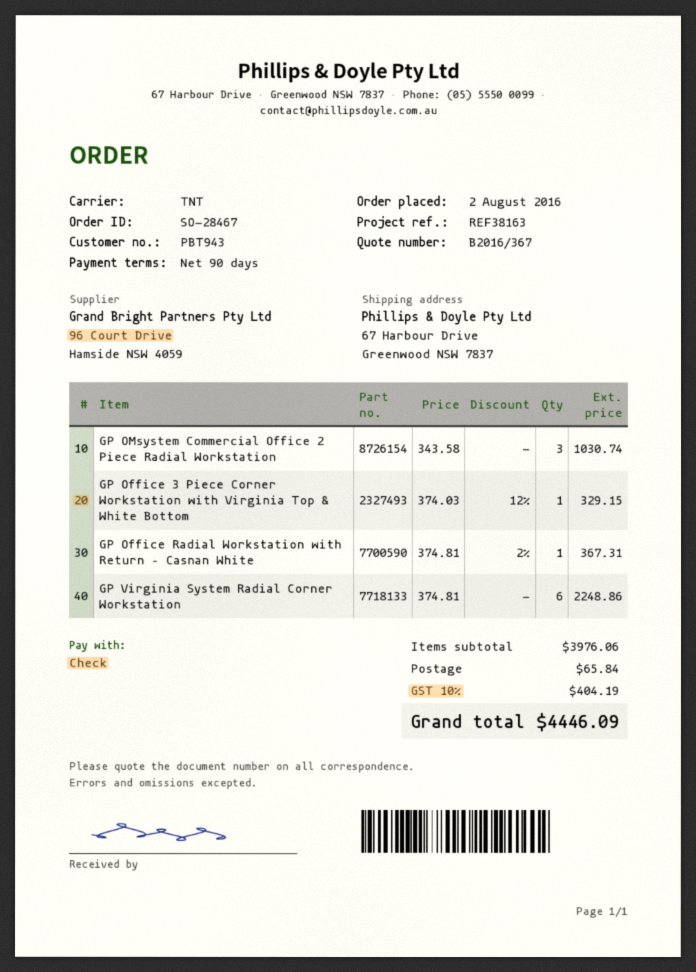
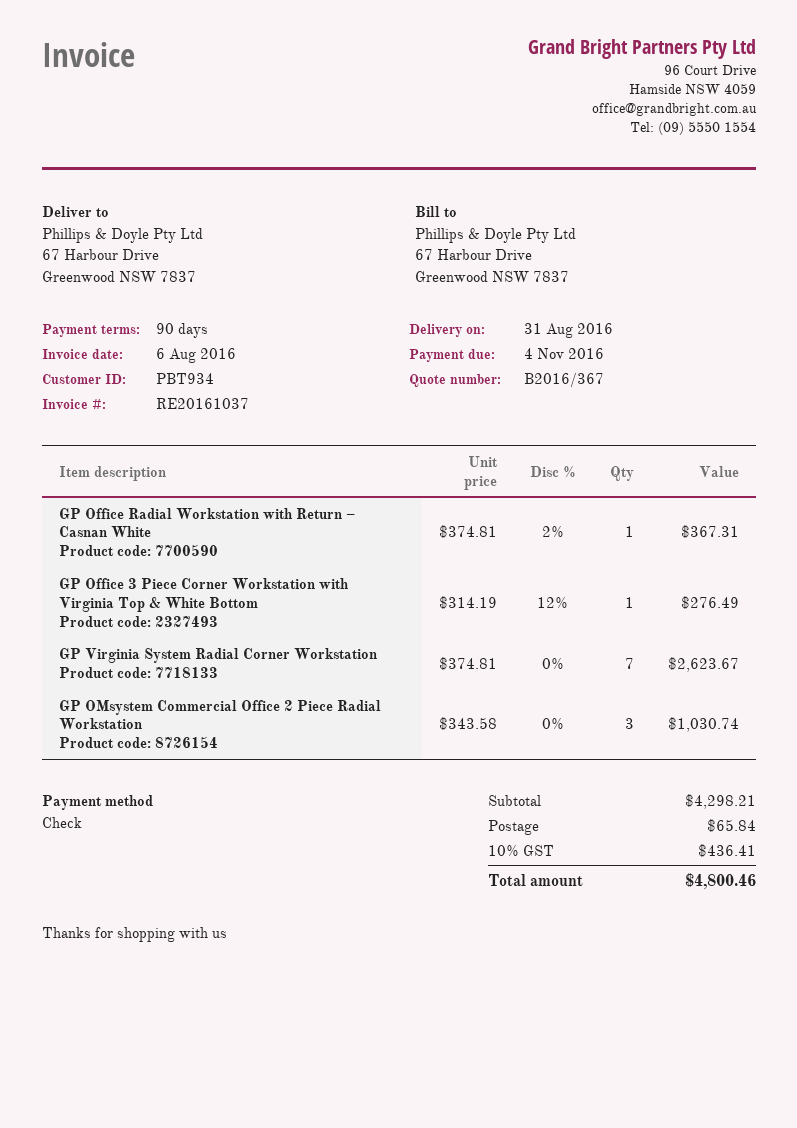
customer number: PBT943 -> PBT934
GP Office 3 Piece Corner Workstation with Virginia Top & White Bottom: 1 x 374.03 - 12% = 329.15 -> 1 x 314.19 - 12% = 276.49
GP Virginia System Radial Corner Workstation: 6 x 374.81 = 2248.86 -> 7 x 374.81 = 2623.67
subtotal: 3976.06 -> 4298.21
tax: 10% = 404.19 -> 10% = 436.41
total: 4446.09 -> 4800.46

